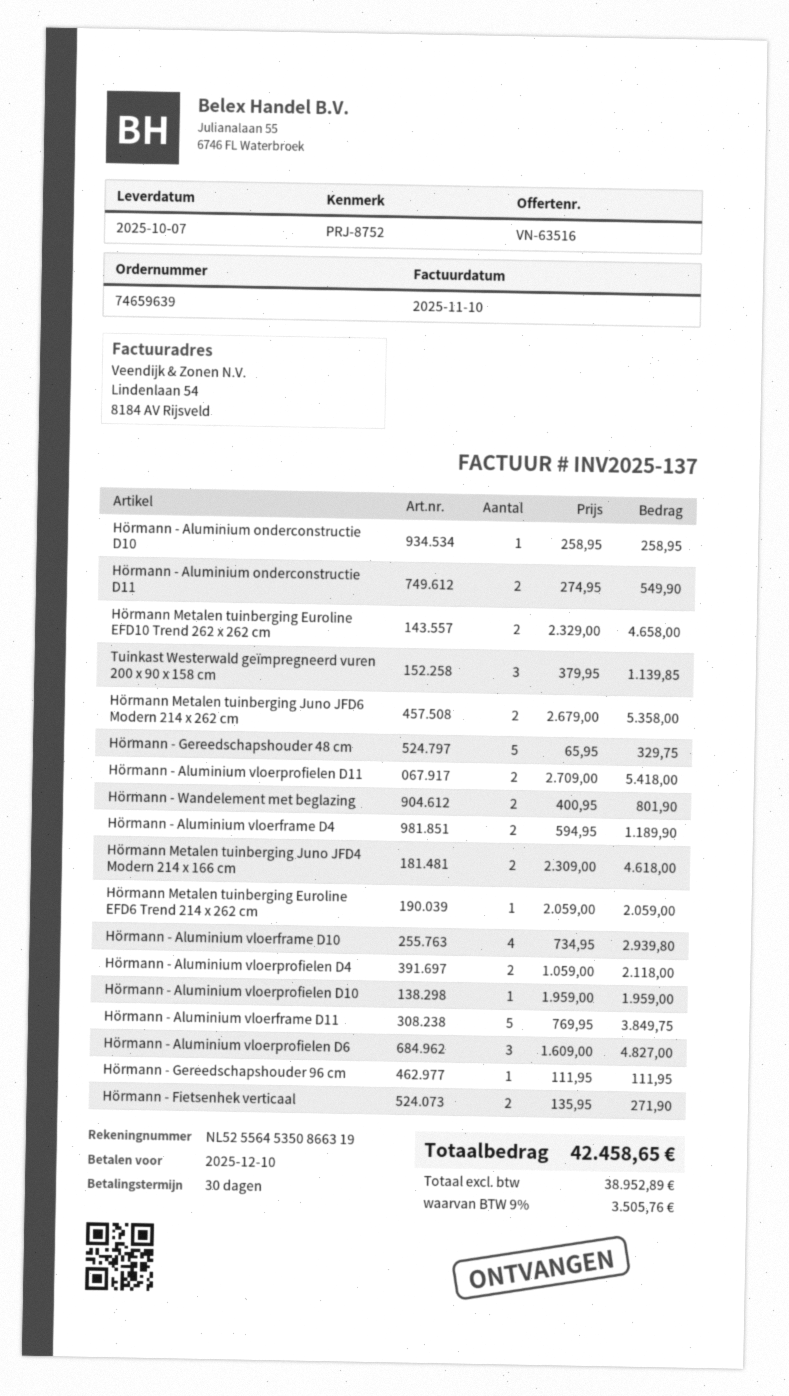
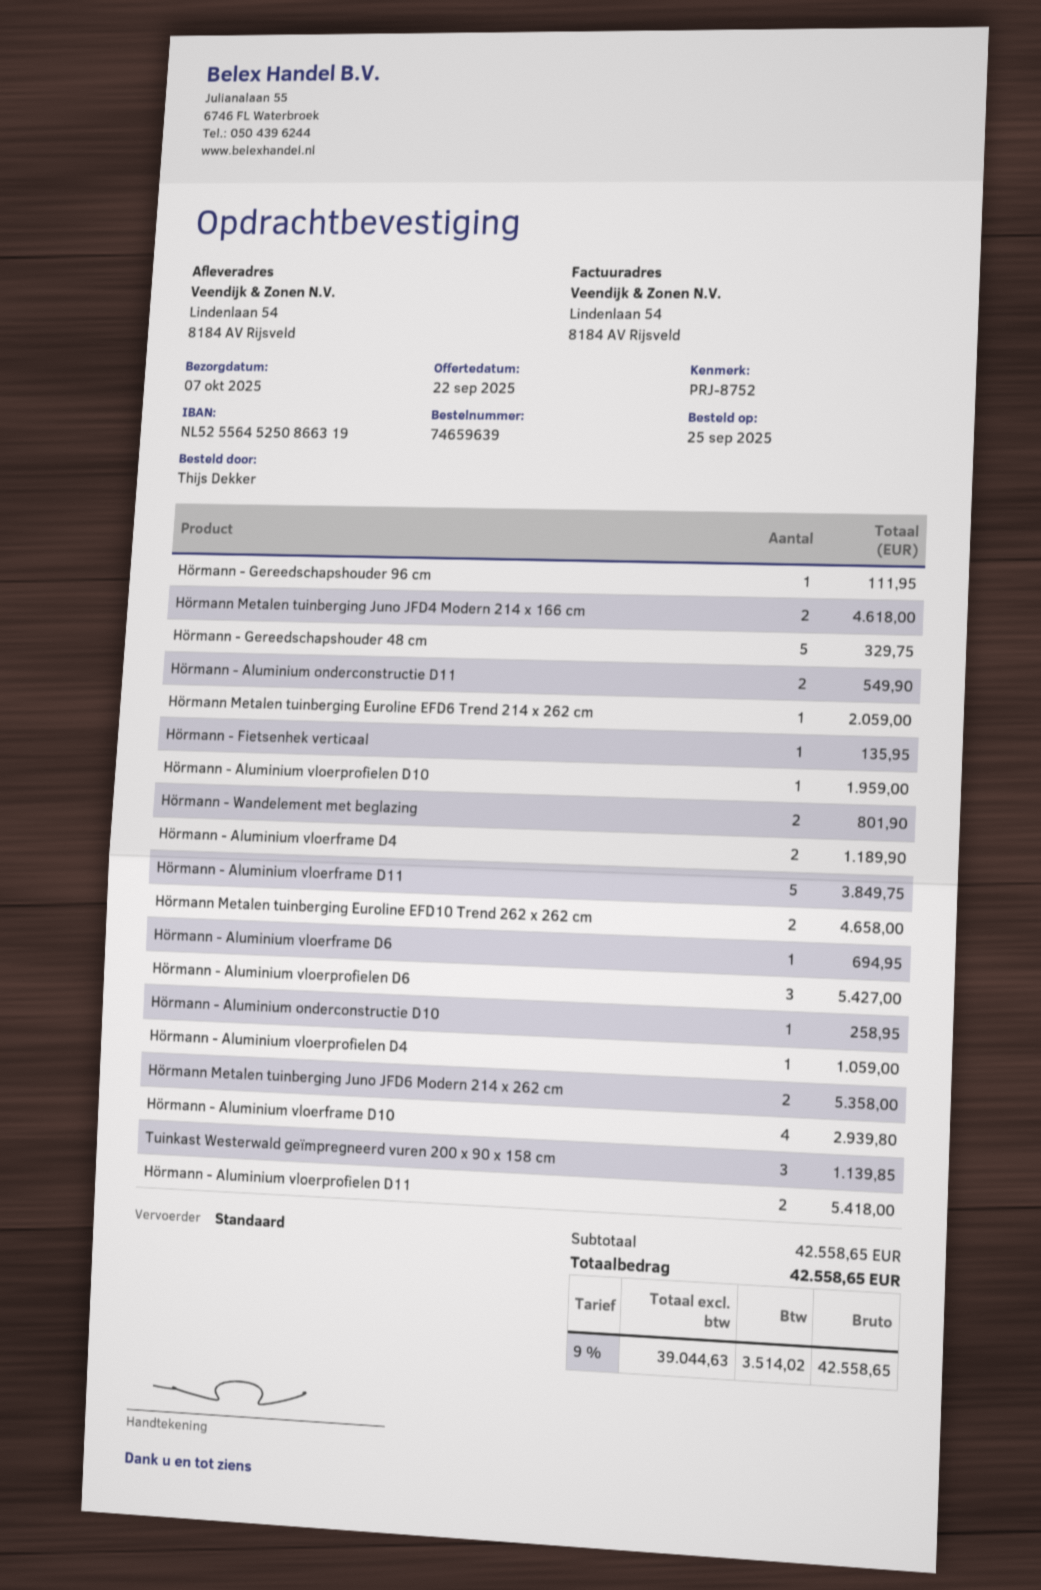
bank account: NL5255645350866319 -> NL5255645250866319
Hörmann - Aluminium vloerprofielen D4: 2 for 2118.00 -> 1 for 1059.00
Hörmann - Aluminium vloerprofielen D6: 3 for 4827.00 -> 3 for 5427.00
Hörmann - Fietsenhek verticaal: 2 for 271.90 -> 1 for 135.95
Hörmann - Aluminium vloerframe D6: none -> 1 for 694.95
net: 38952.89 -> 39044.63
tax: 9% = 3505.76 -> 9% = 3514.02
total: 42458.65 -> 42558.65

